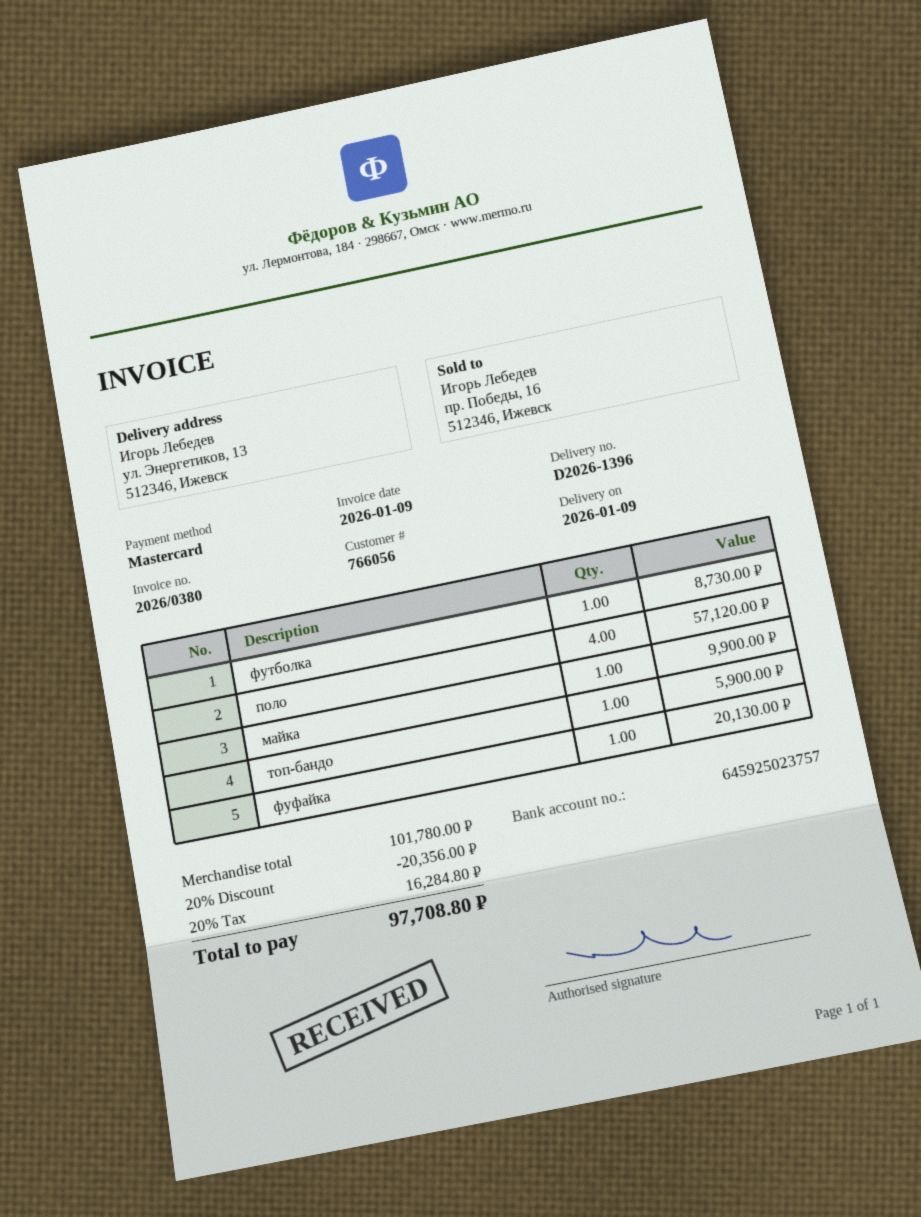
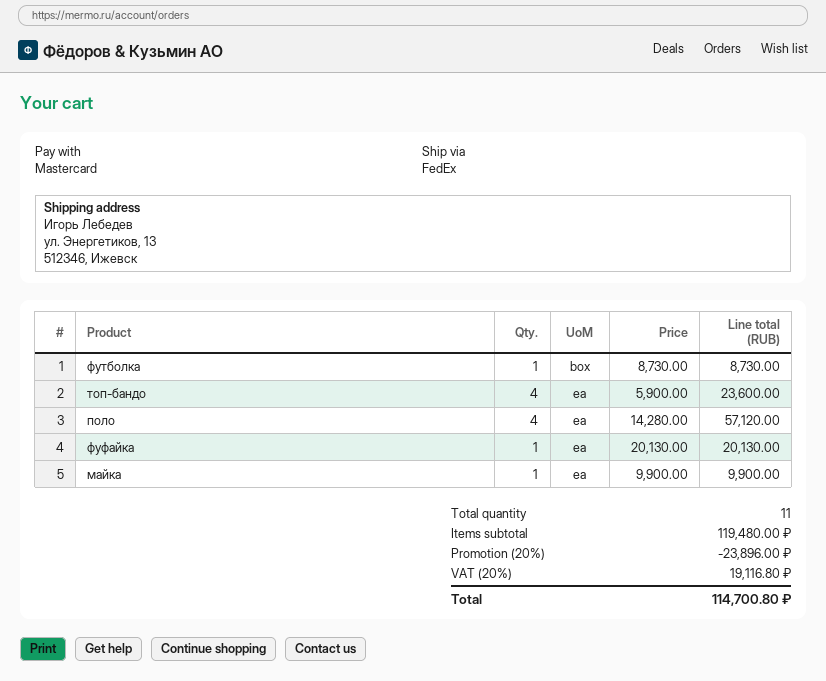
топ-бандо: 1 for 5900.00 -> 4 for 23600.00
subtotal: 101780.00 -> 119480.00
discount: 20% = 20356.00 -> 20% = 23896.00
tax: 20% = 16284.80 -> 20% = 19116.80
total: 97708.80 -> 114700.80

